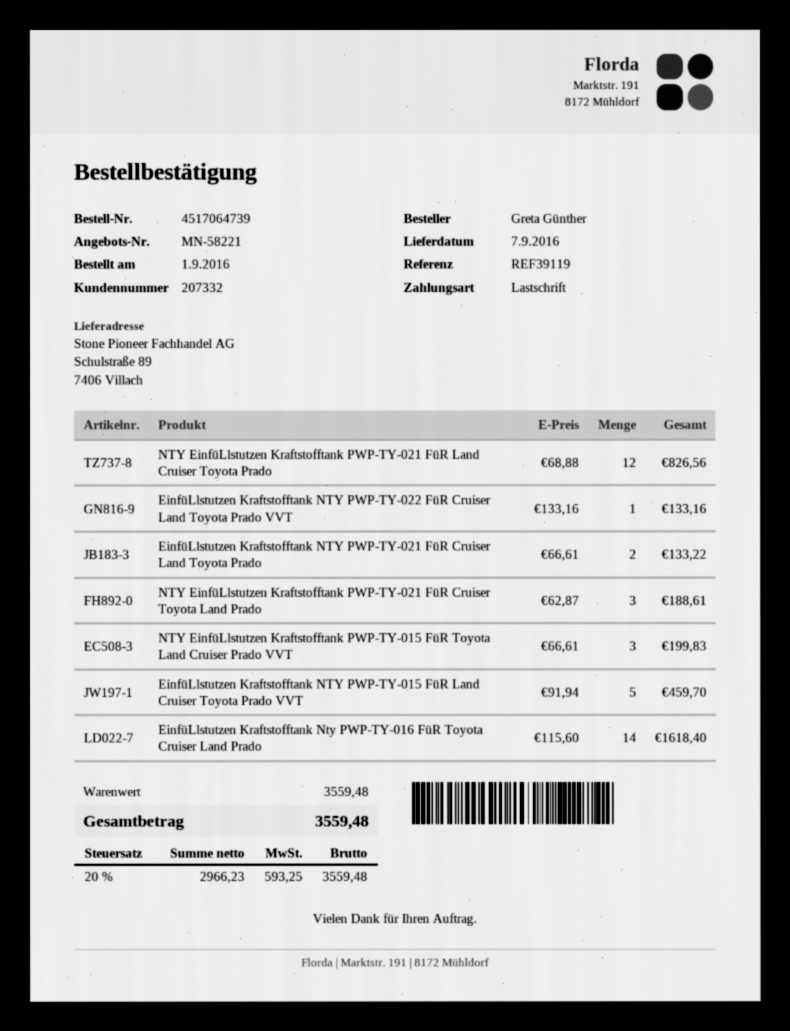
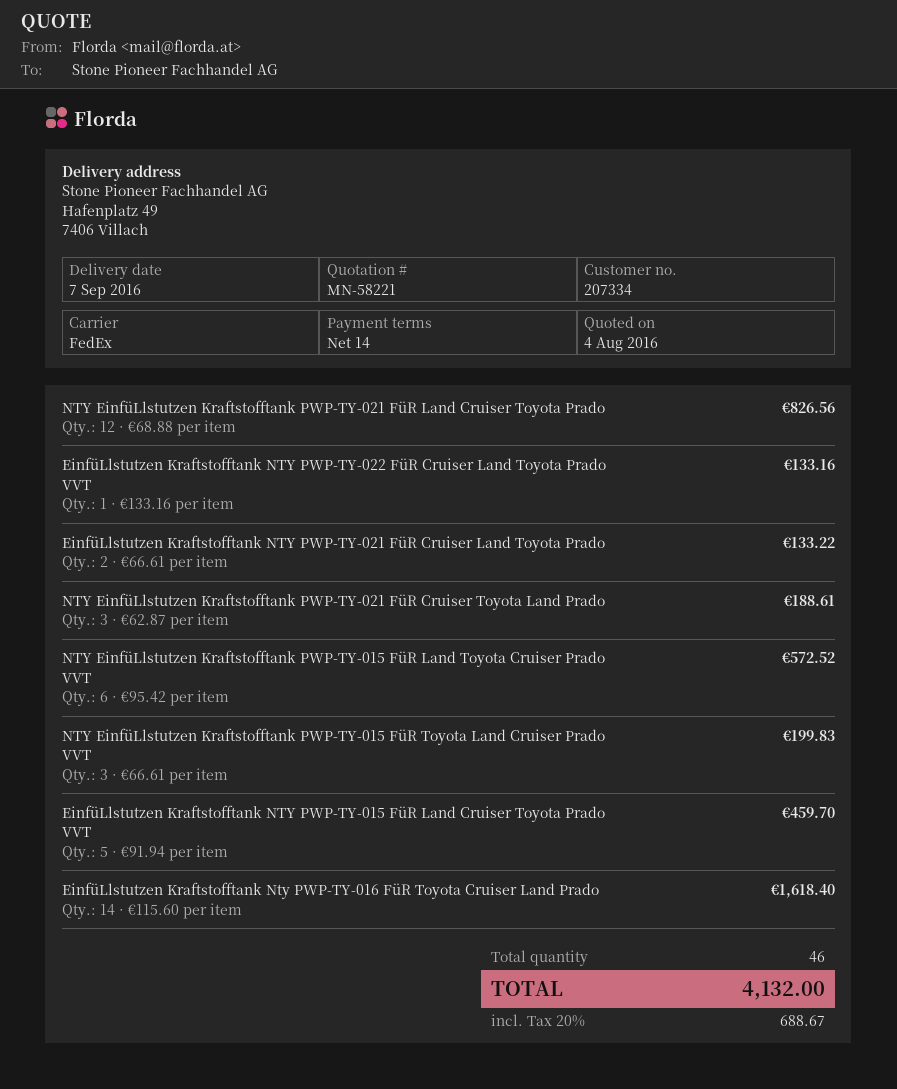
customer number: 207332 -> 207334
ship to: Schulstraße 89, 7406 Villach -> Hafenplatz 49, 7406 Villach
NTY EinfüLlstutzen Kraftstofftank PWP-TY-015 FüR Land Toyota Cruiser Prado VVT: none -> 6 x 95.42 = 572.52
tax: 20% = 593.25 -> 20% = 688.67
total: 3559.48 -> 4132.00

